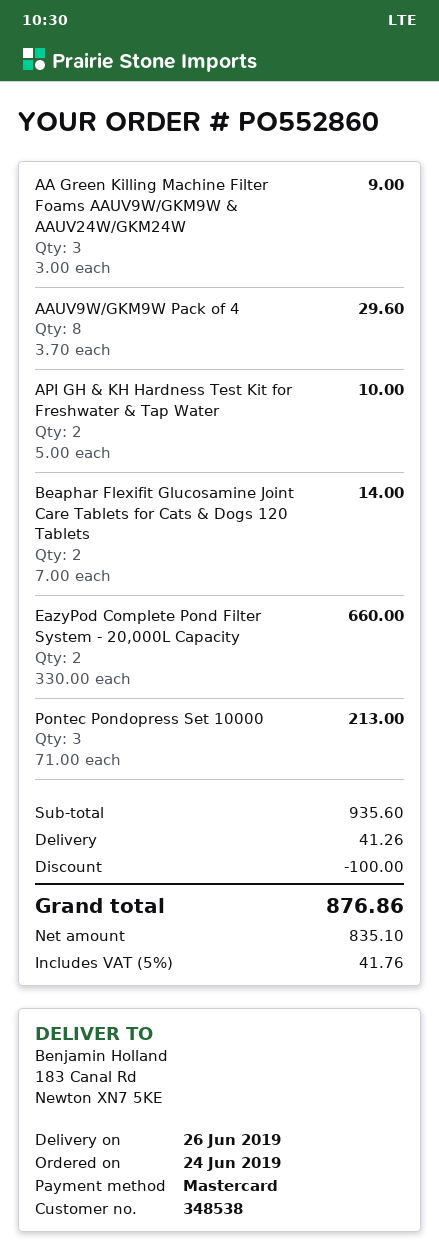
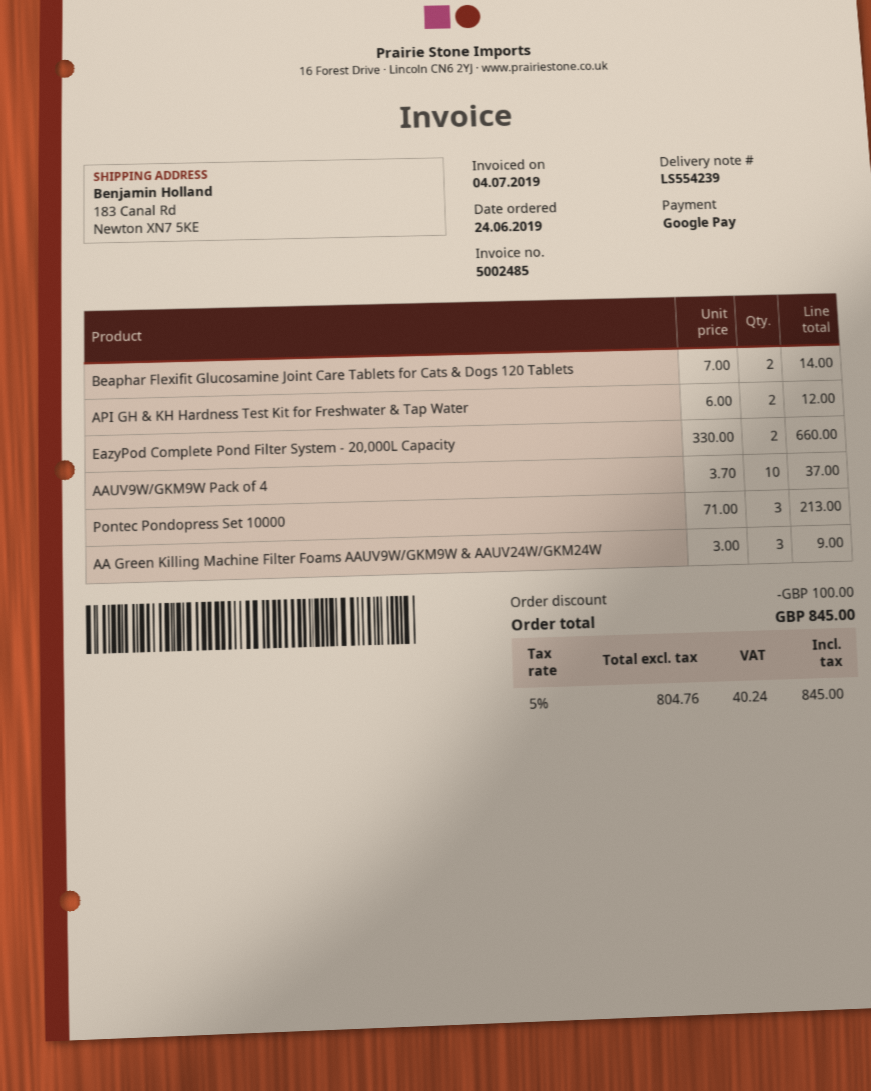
payment method: Mastercard -> Google Pay
AAUV9W/GKM9W Pack of 4: 8 x 3.70 = 29.60 -> 10 x 3.70 = 37.00
API GH & KH Hardness Test Kit for Freshwater & Tap Water: 2 x 5.00 = 10.00 -> 2 x 6.00 = 12.00
shipping: 41.26 -> none
net: 835.10 -> 804.76
tax: 5% = 41.76 -> 5% = 40.24
total: 876.86 -> 845.00

